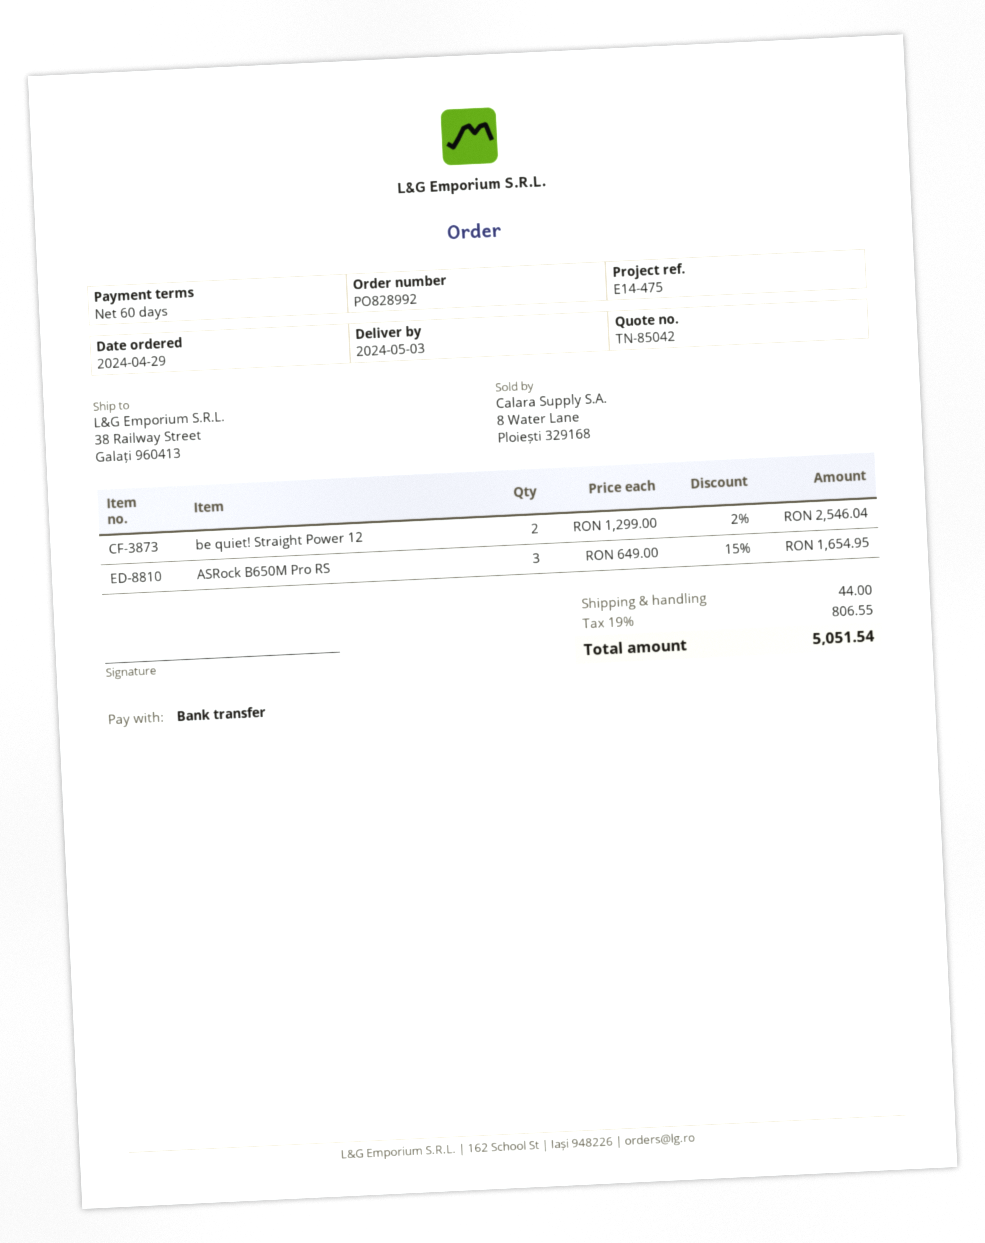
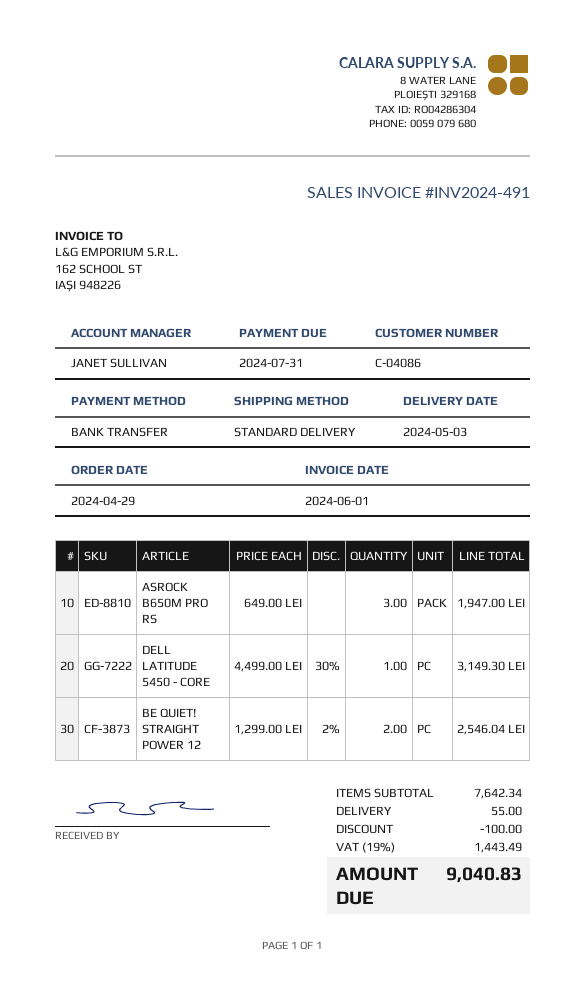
ASRock B650M Pro RS: 3 x 649.00 - 15% = 1654.95 -> 3 x 649.00 = 1947.00
DELL LATITUDE 5450 - CORE: none -> 1 x 4499.00 - 30% = 3149.30
discount: none -> 100.00
shipping: 44.00 -> 55.00
tax: 19% = 806.55 -> 19% = 1443.49
total: 5051.54 -> 9040.83

